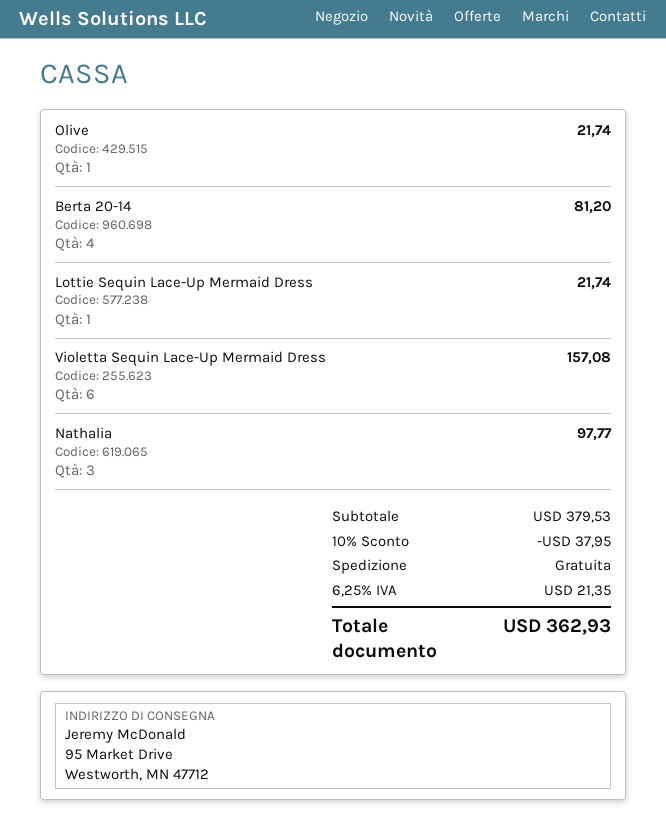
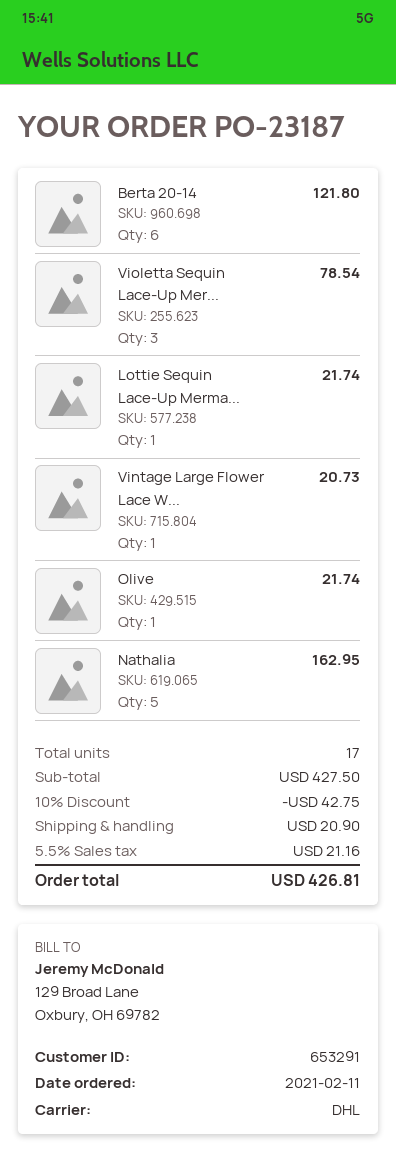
Berta 20-14: 4 for 81.20 -> 6 for 121.80
Violetta Sequin Lace-Up Mermaid Dress: 6 for 157.08 -> 3 for 78.54
Nathalia: 3 for 97.77 -> 5 for 162.95
Vintage Large Flower Lace W...: none -> 1 for 20.73
subtotal: 379.53 -> 427.50
discount: 10% = 37.95 -> 10% = 42.75
shipping: 0.00 -> 20.90
tax: 6.25% = 21.35 -> 5.5% = 21.16
total: 362.93 -> 426.81

